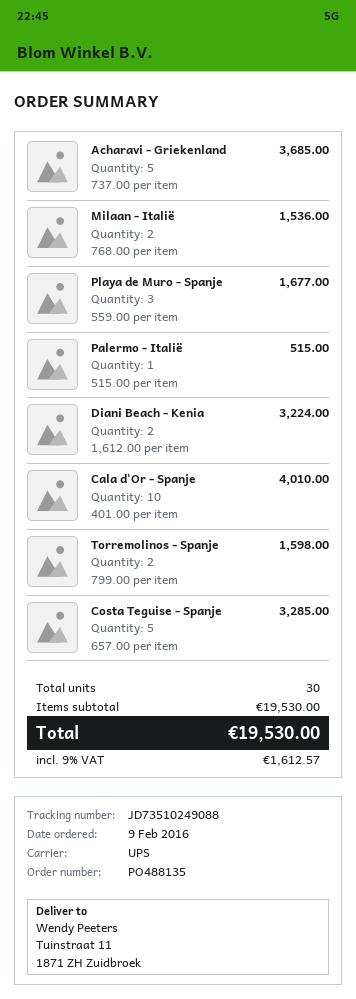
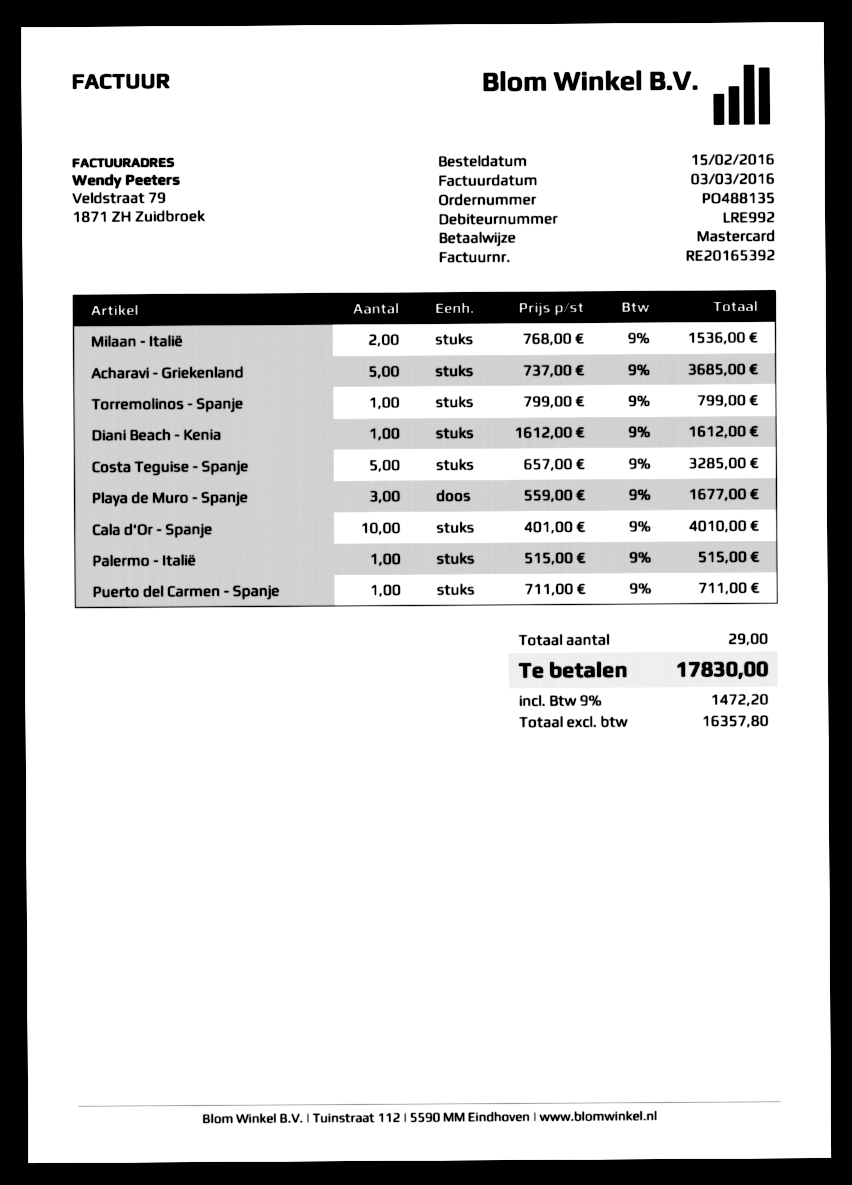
order date: 2016-02-09 -> 2016-02-15
Diani Beach - Kenia: 2 x 1612.00 = 3224.00 -> 1 x 1612.00 = 1612.00
Torremolinos - Spanje: 2 x 799.00 = 1598.00 -> 1 x 799.00 = 799.00
Puerto del Carmen - Spanje: none -> 1 x 711.00 = 711.00
total quantity: 30 -> 29
tax: 9% = 1612.57 -> 9% = 1472.20
total: 19530.00 -> 17830.00

